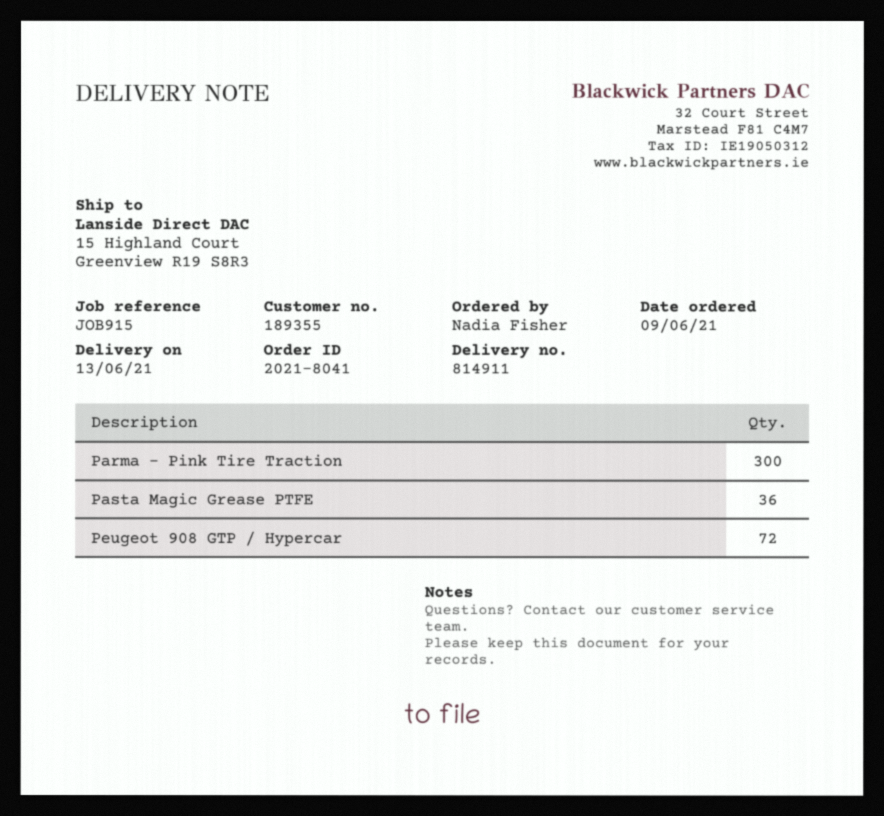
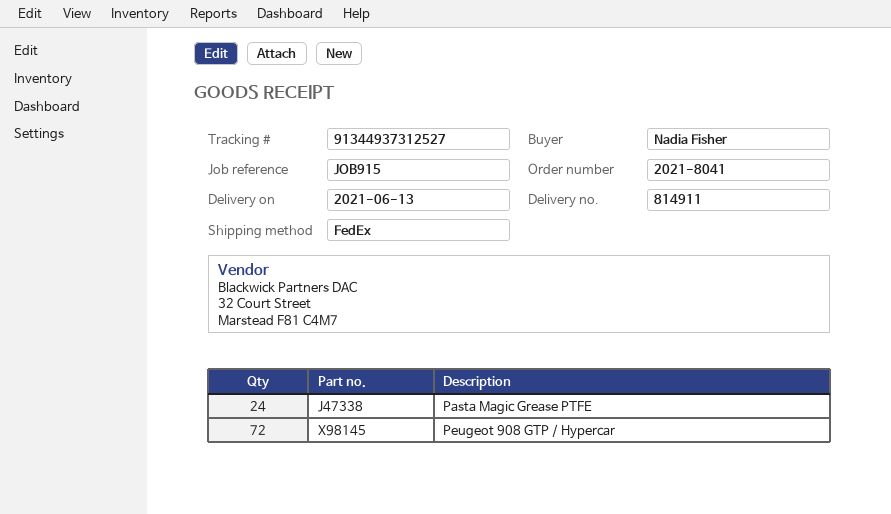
Parma - Pink Tire Traction: 300 -> none
Pasta Magic Grease PTFE: 36 -> 24

